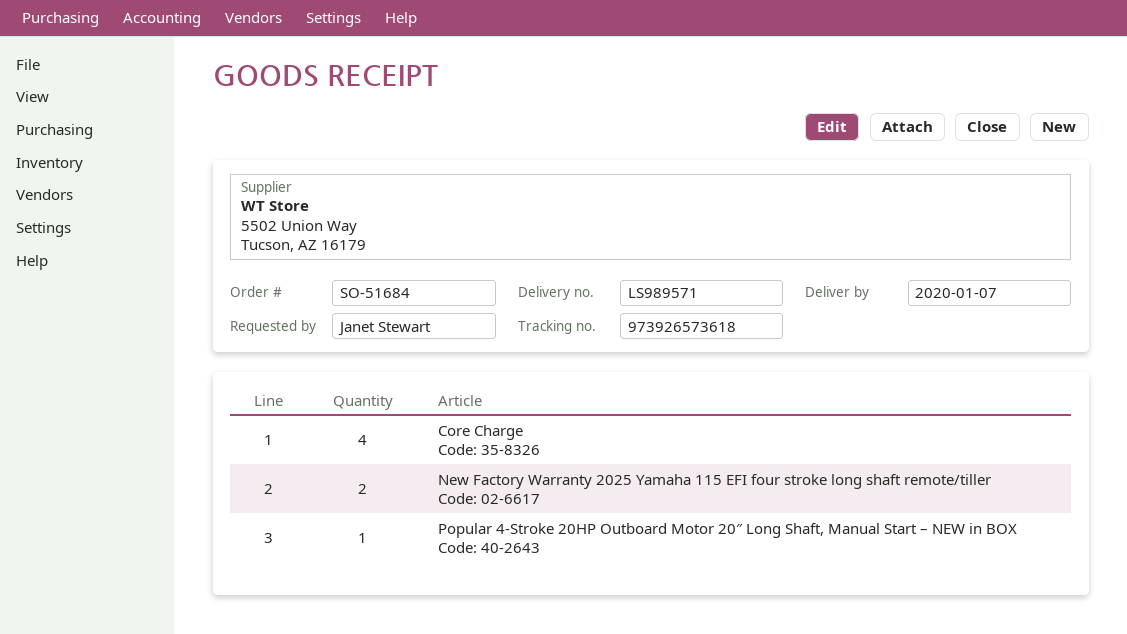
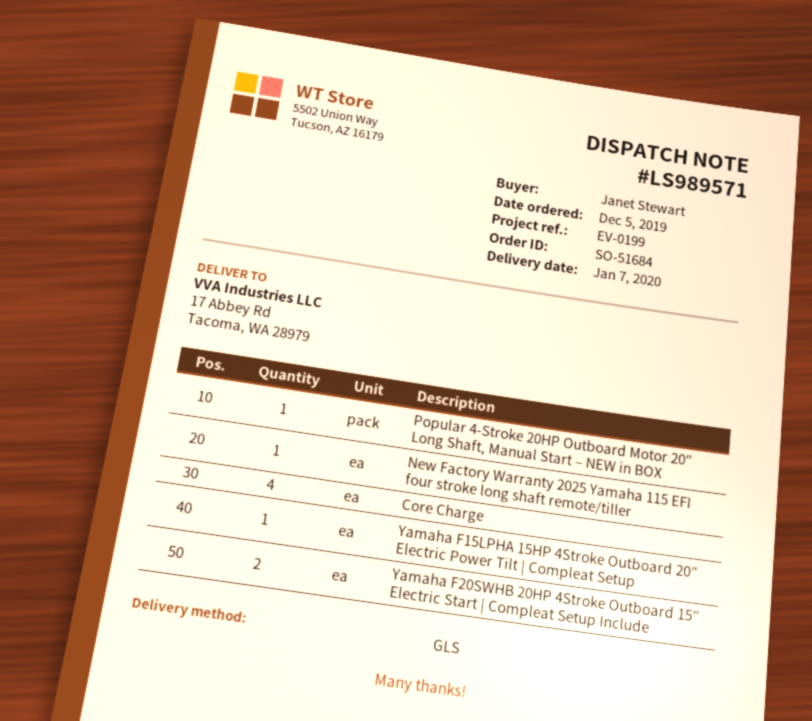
New Factory Warranty 2025 Yamaha 115 EFI four stroke long shaft remote/tiller: 2 -> 1
Yamaha F15LPHA 15HP 4Stroke Outboard 20″ Electric Power Tilt | Compleat Setup: none -> 1
Yamaha F20SWHB 20HP 4Stroke Outboard 15″ Electric Start | Compleat Setup Include: none -> 2

